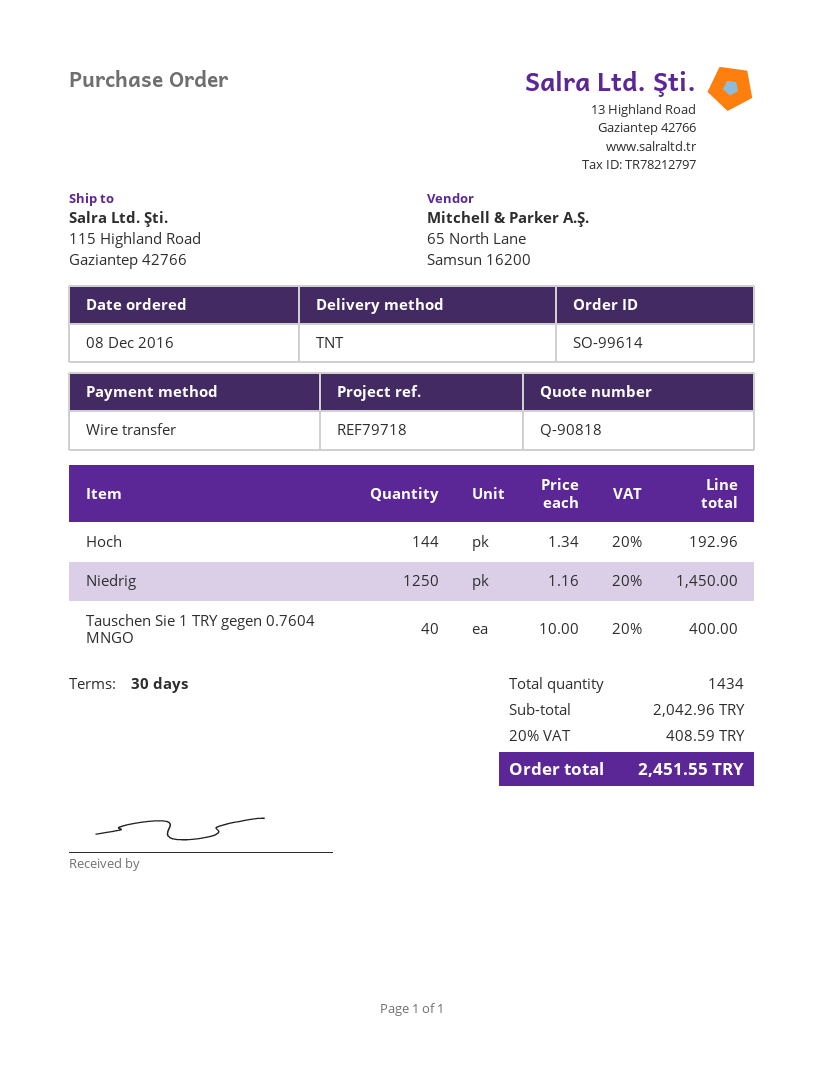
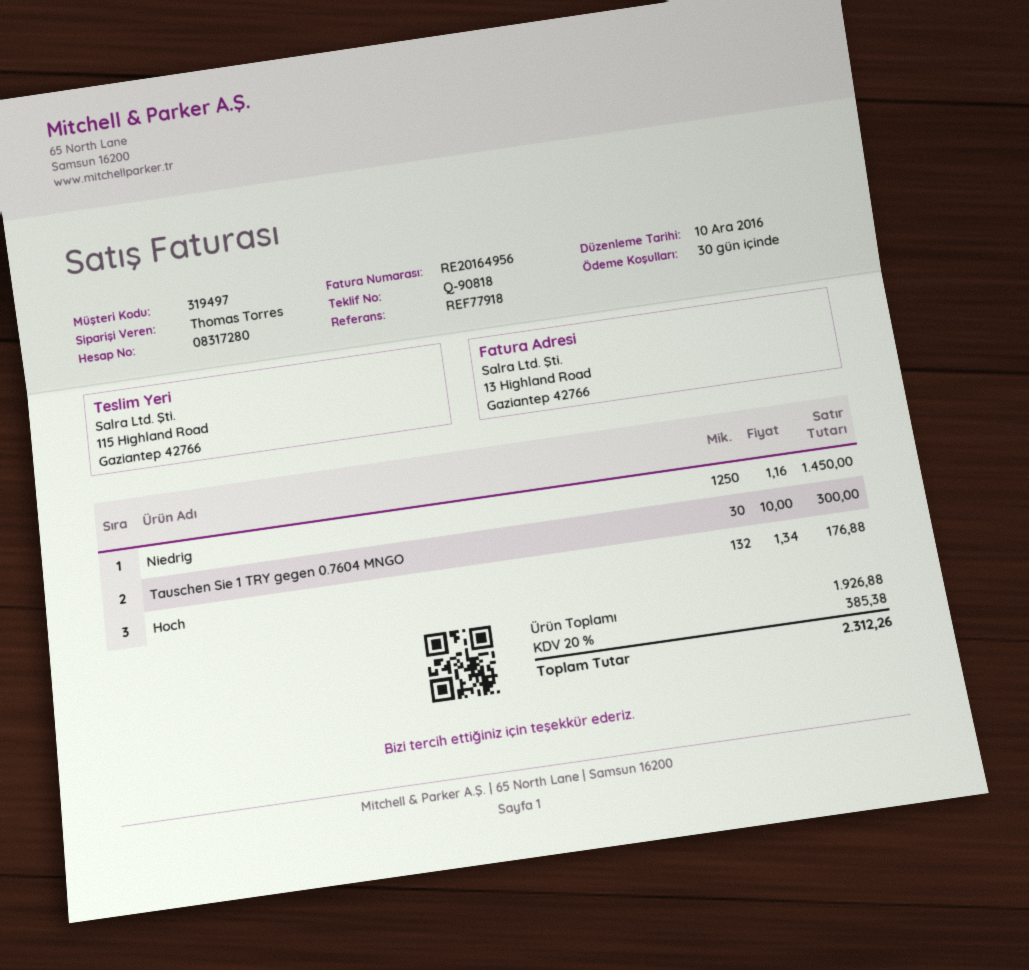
reference: REF79718 -> REF77918
Hoch: 144 x 1.34 = 192.96 -> 132 x 1.34 = 176.88
Tauschen Sie 1 TRY gegen 0.7604 MNGO: 40 x 10.00 = 400.00 -> 30 x 10.00 = 300.00
subtotal: 2042.96 -> 1926.88
tax: 20% = 408.59 -> 20% = 385.38
total: 2451.55 -> 2312.26

